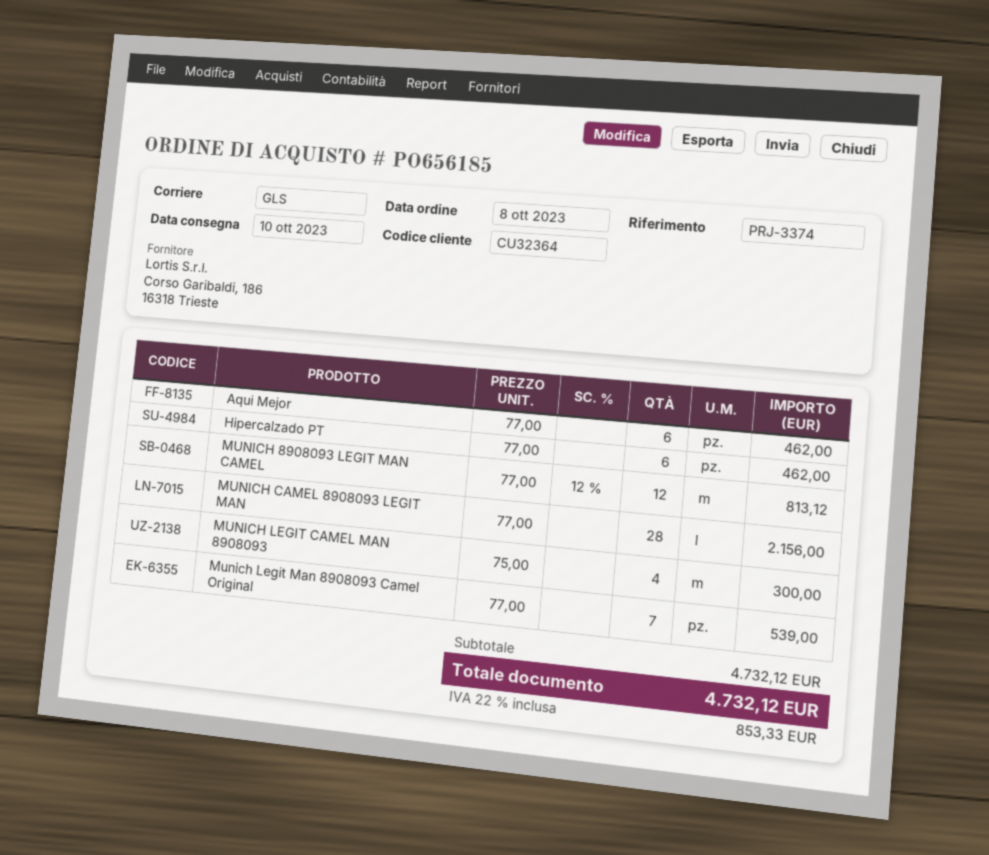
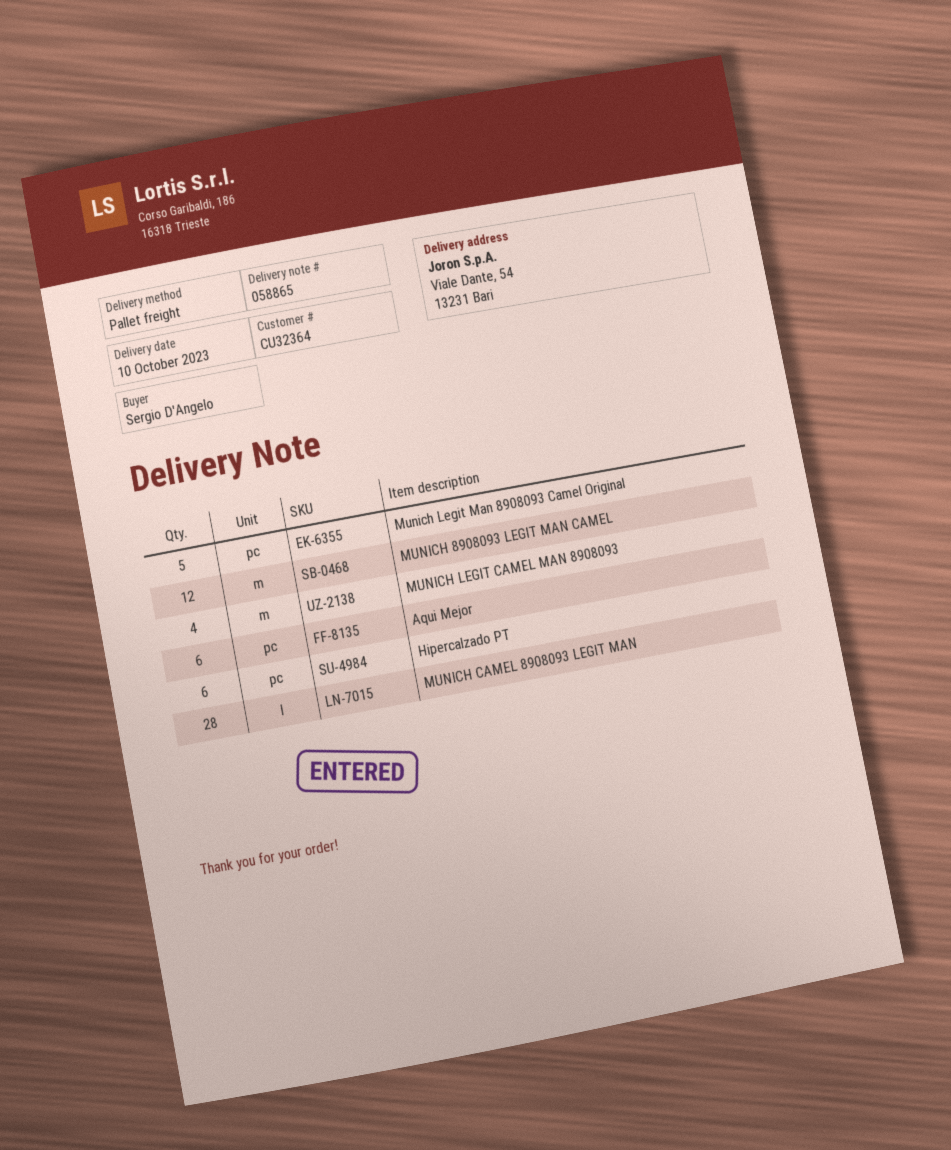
shipping method: GLS -> pallet freight
Munich Legit Man 8908093 Camel Original: 7 -> 5

